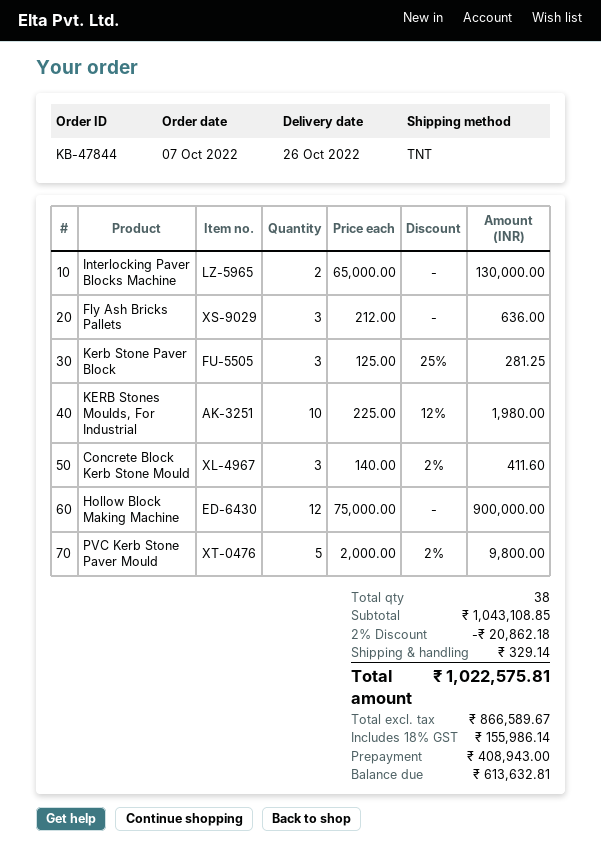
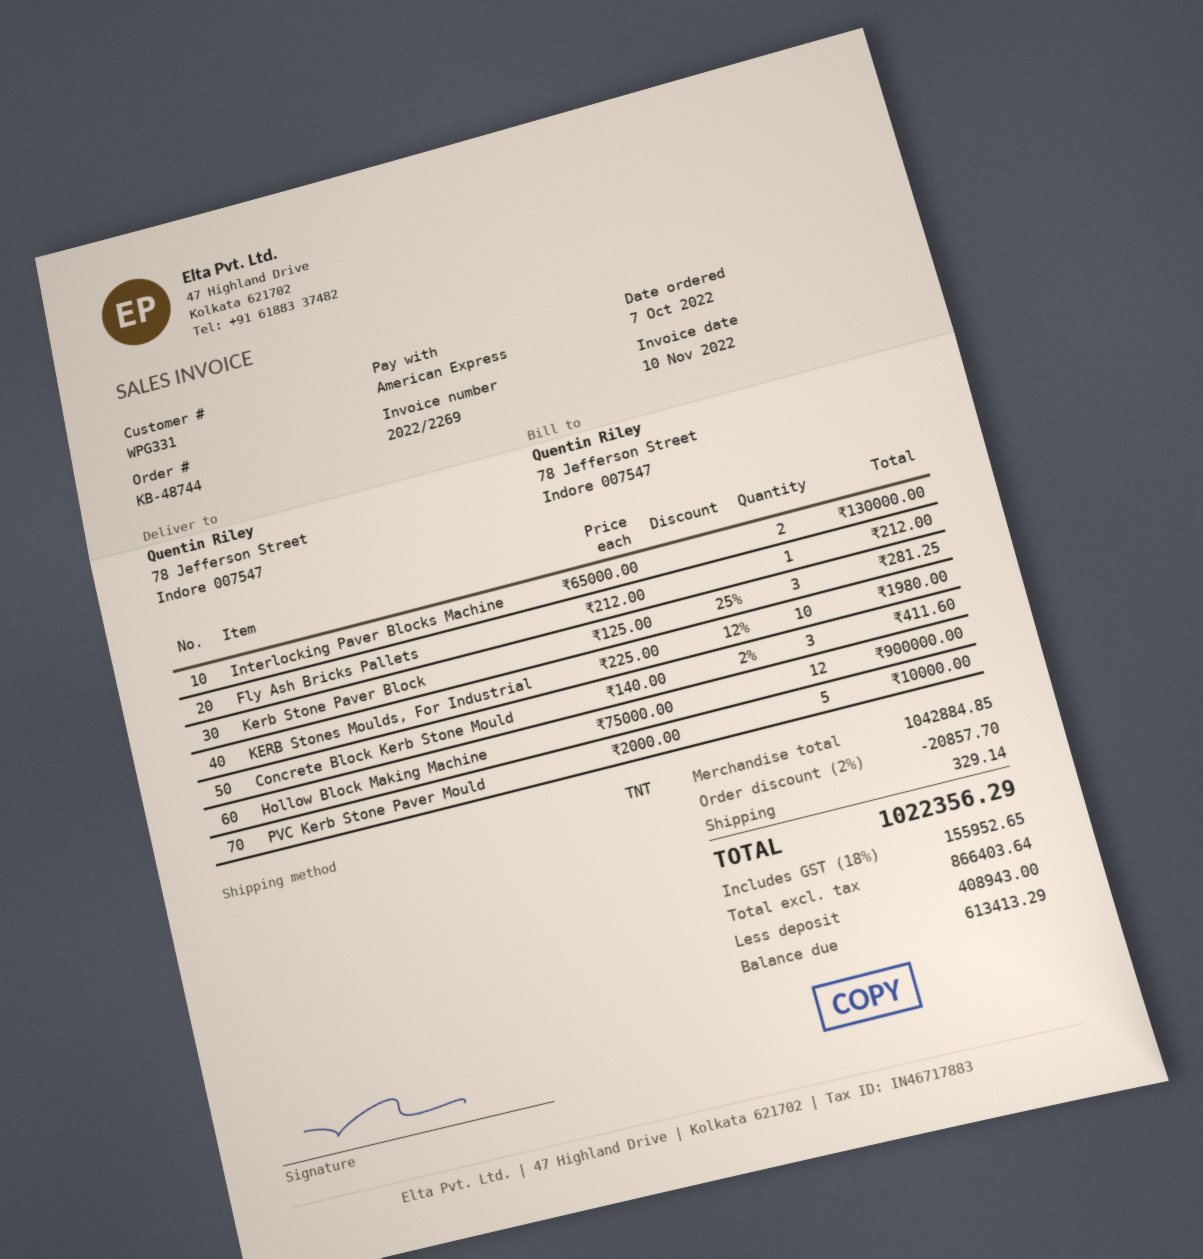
order number: KB-47844 -> KB-48744
Fly Ash Bricks Pallets: 3 x 212.00 = 636.00 -> 1 x 212.00 = 212.00
PVC Kerb Stone Paver Mould: 5 x 2000.00 - 2% = 9800.00 -> 5 x 2000.00 = 10000.00
subtotal: 1043108.85 -> 1042884.85
discount: 2% = 20862.18 -> 2% = 20857.70
net: 866589.67 -> 866403.64
tax: 18% = 155986.14 -> 18% = 155952.65
total: 1022575.81 -> 1022356.29
balance: 613632.81 -> 613413.29

